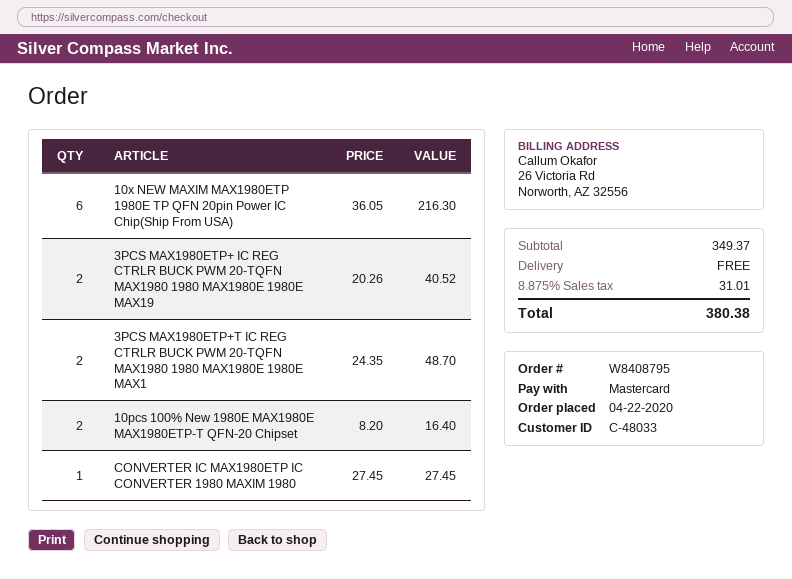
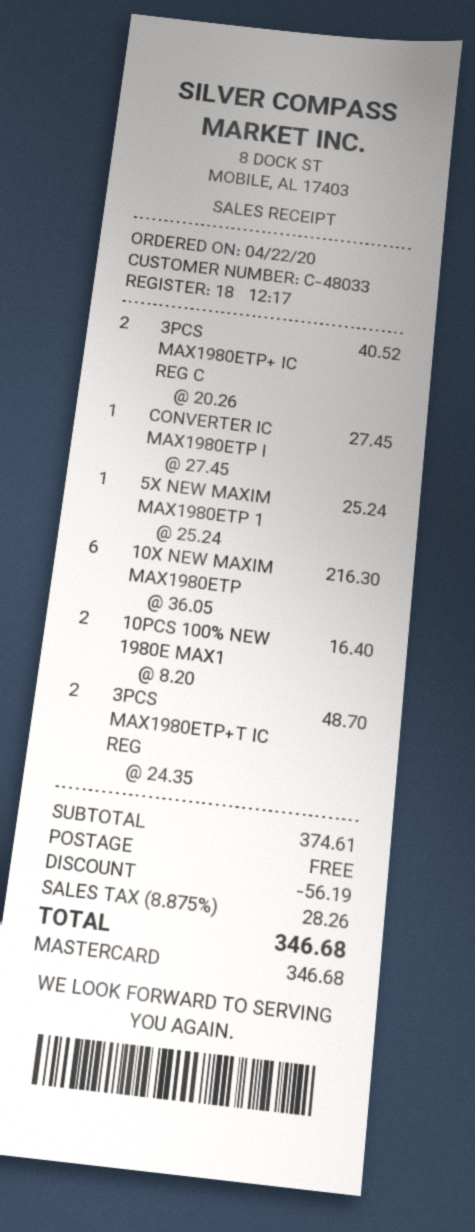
5X NEW MAXIM MAX1980ETP 1: none -> 1 x 25.24 = 25.24
subtotal: 349.37 -> 374.61
discount: none -> 56.19
tax: 8.875% = 31.01 -> 8.875% = 28.26
total: 380.38 -> 346.68

